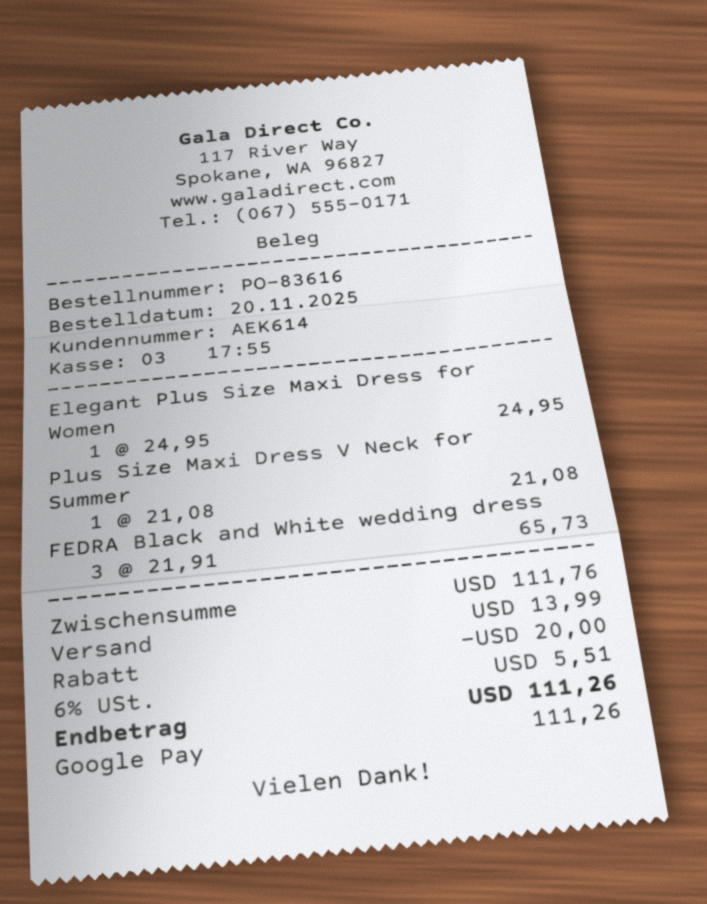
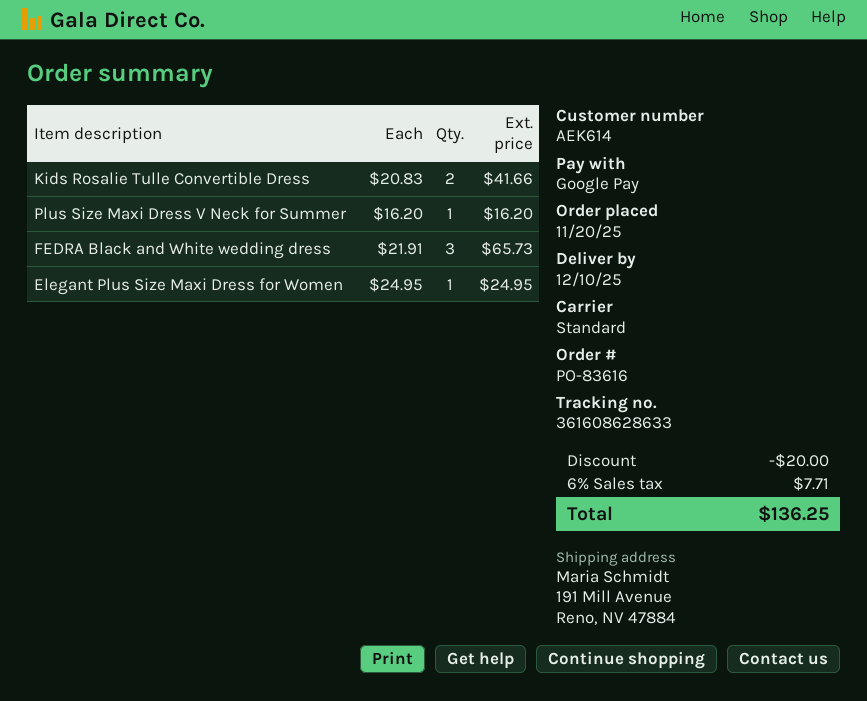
Plus Size Maxi Dress V Neck for Summer: 1 x 21.08 = 21.08 -> 1 x 16.20 = 16.20
Kids Rosalie Tulle Convertible Dress: none -> 2 x 20.83 = 41.66
shipping: 13.99 -> none
tax: 6% = 5.51 -> 6% = 7.71
total: 111.26 -> 136.25

